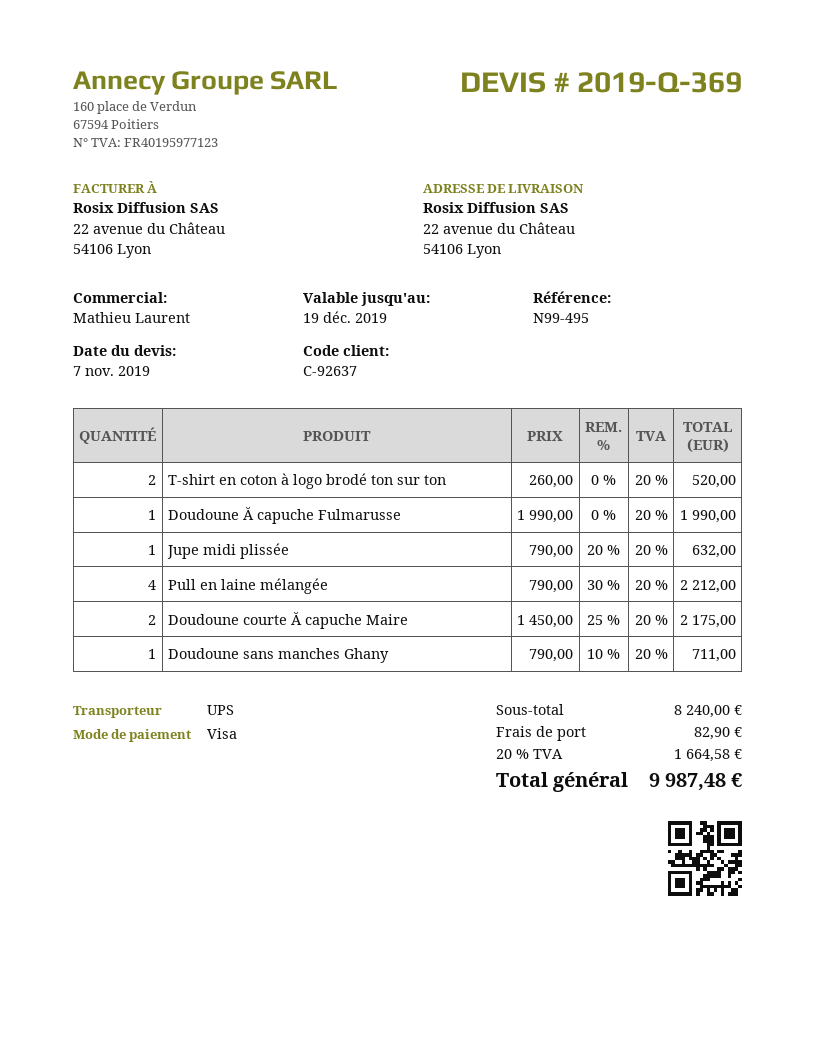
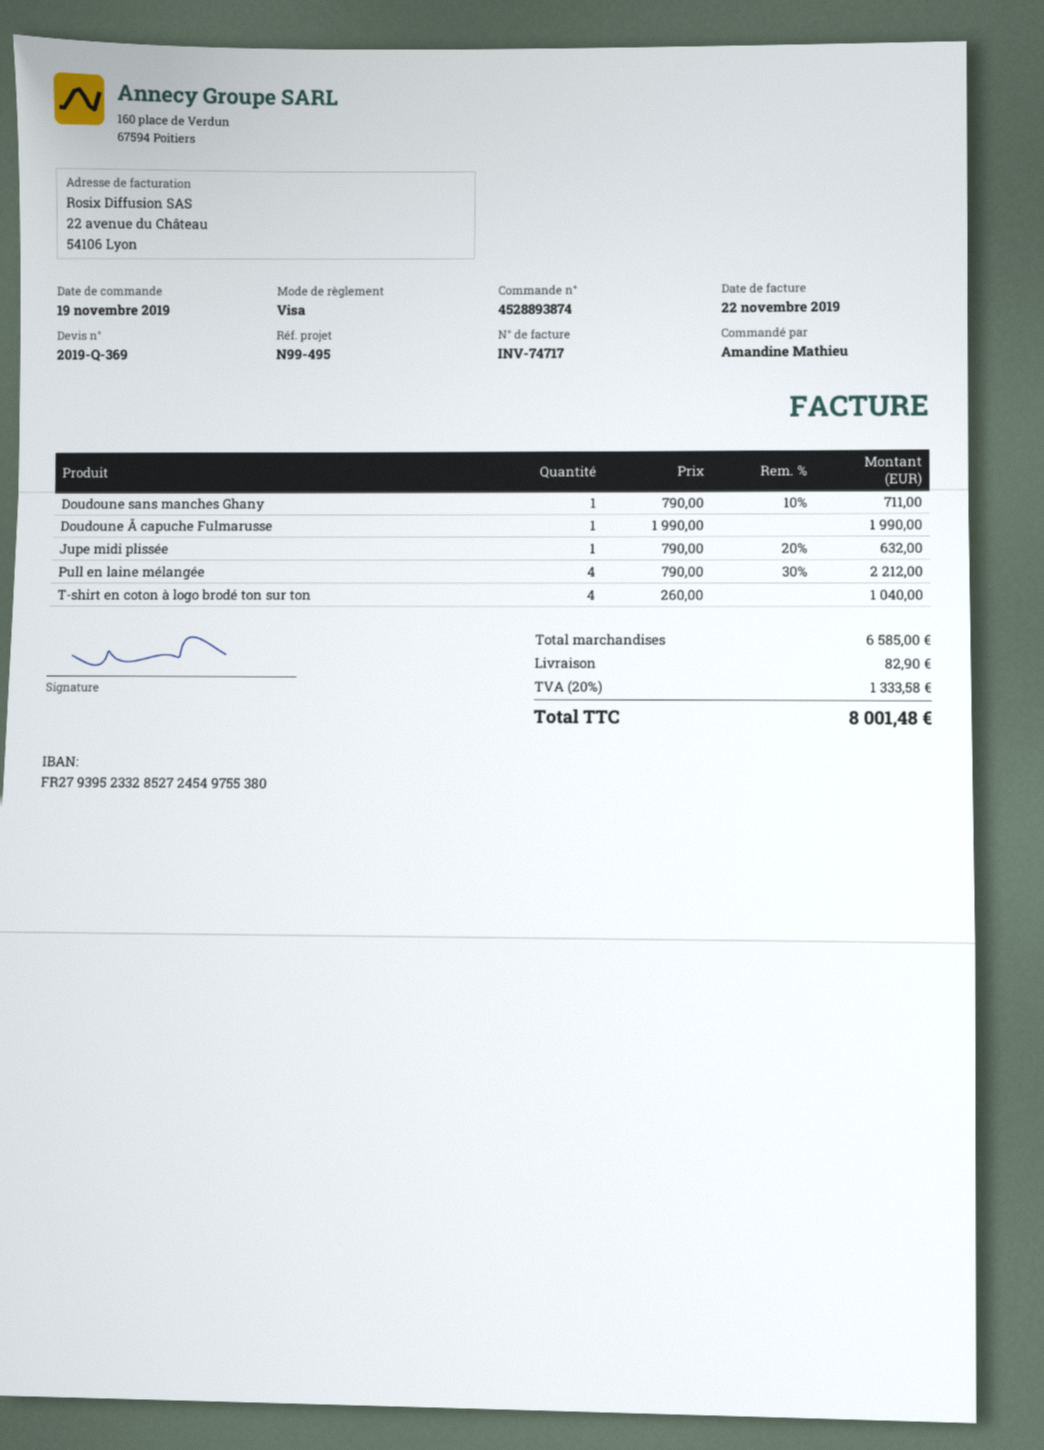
T-shirt en coton à logo brodé ton sur ton: 2 x 260.00 = 520.00 -> 4 x 260.00 = 1040.00
Doudoune courte Ă capuche Maire: 2 x 1450.00 - 25% = 2175.00 -> none
subtotal: 8240.00 -> 6585.00
tax: 20% = 1664.58 -> 20% = 1333.58
total: 9987.48 -> 8001.48

